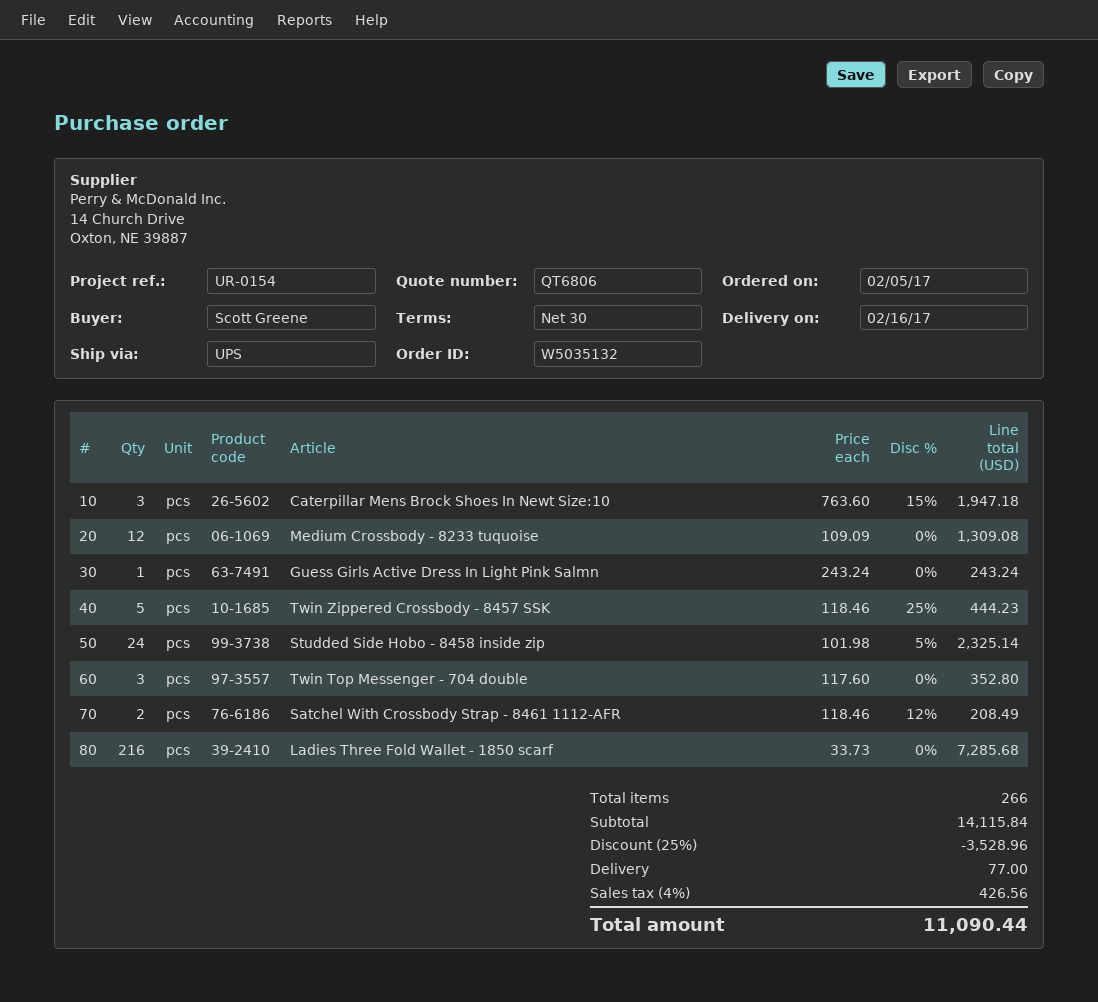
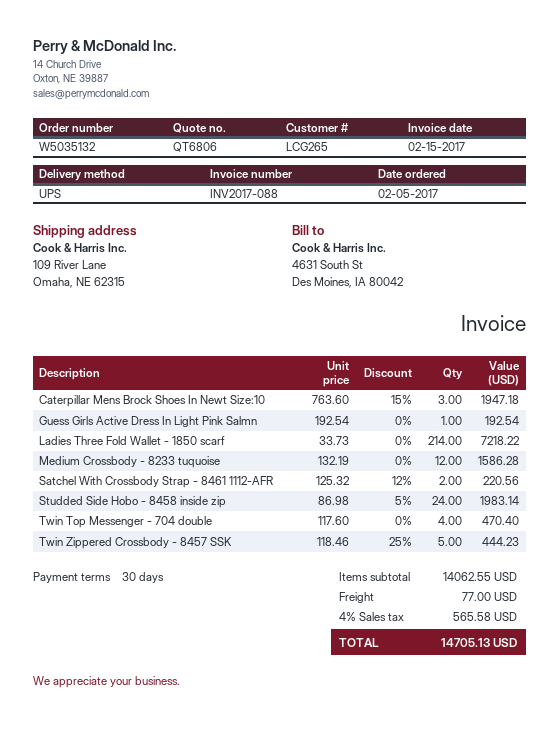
Medium Crossbody - 8233 tuquoise: 12 x 109.09 = 1309.08 -> 12 x 132.19 = 1586.28
Guess Girls Active Dress In Light Pink Salmn: 1 x 243.24 = 243.24 -> 1 x 192.54 = 192.54
Studded Side Hobo - 8458 inside zip: 24 x 101.98 - 5% = 2325.14 -> 24 x 86.98 - 5% = 1983.14
Twin Top Messenger - 704 double: 3 x 117.60 = 352.80 -> 4 x 117.60 = 470.40
Satchel With Crossbody Strap - 8461 1112-AFR: 2 x 118.46 - 12% = 208.49 -> 2 x 125.32 - 12% = 220.56
Ladies Three Fold Wallet - 1850 scarf: 216 x 33.73 = 7285.68 -> 214 x 33.73 = 7218.22
subtotal: 14115.84 -> 14062.55
discount: 25% = 3528.96 -> none
tax: 4% = 426.56 -> 4% = 565.58
total: 11090.44 -> 14705.13

